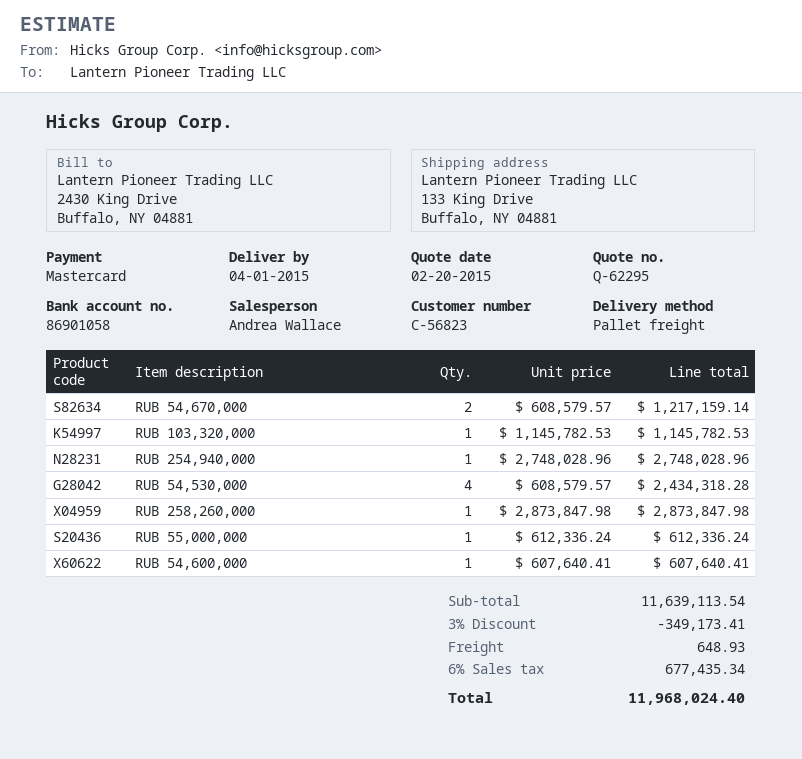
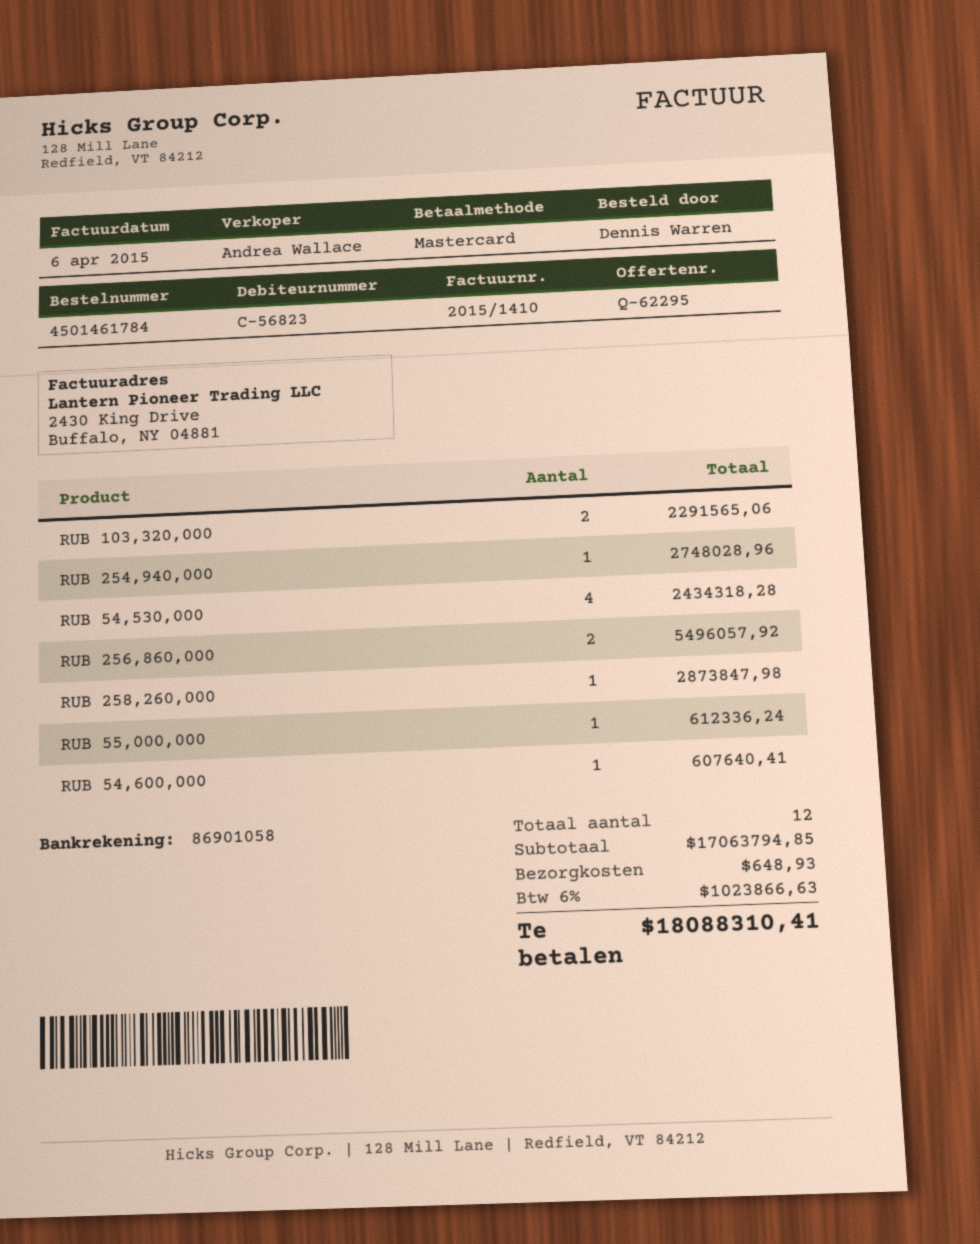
RUB 54,670,000: 2 for 1217159.14 -> none
RUB 103,320,000: 1 for 1145782.53 -> 2 for 2291565.06
RUB 256,860,000: none -> 2 for 5496057.92
subtotal: 11639113.54 -> 17063794.85
discount: 3% = 349173.41 -> none
tax: 6% = 677435.34 -> 6% = 1023866.63
total: 11968024.40 -> 18088310.41

